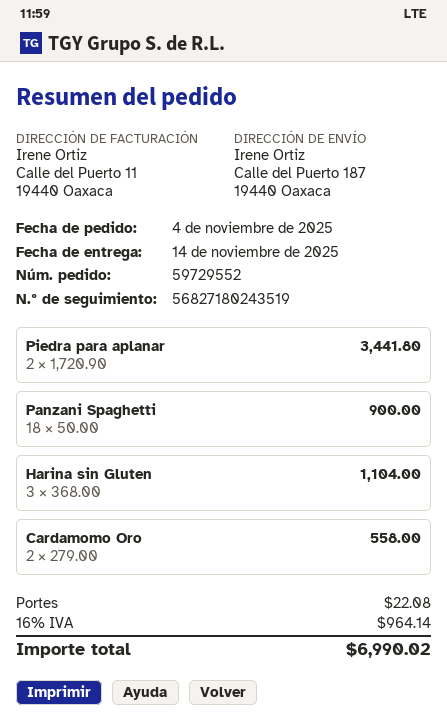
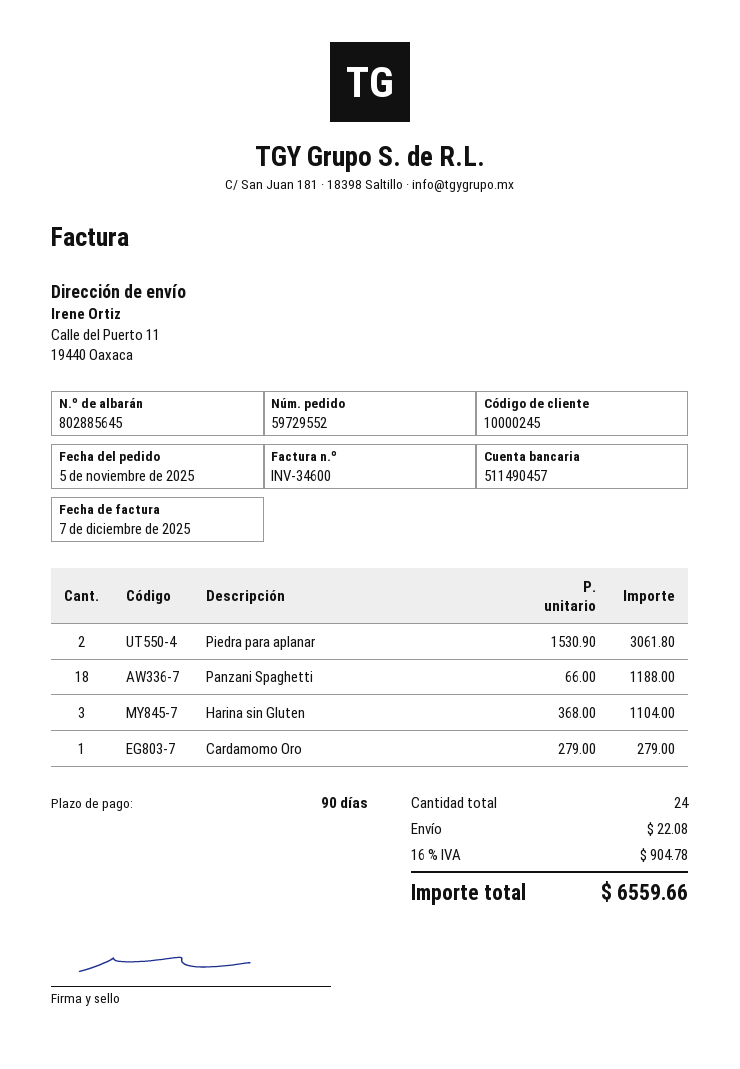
order date: 2025-11-04 -> 2025-11-05
ship to: Calle del Puerto 187, 19440 Oaxaca -> Calle del Puerto 11, 19440 Oaxaca
Piedra para aplanar: 2 x 1720.90 = 3441.80 -> 2 x 1530.90 = 3061.80
Panzani Spaghetti: 18 x 50.00 = 900.00 -> 18 x 66.00 = 1188.00
Cardamomo Oro: 2 x 279.00 = 558.00 -> 1 x 279.00 = 279.00
tax: 16% = 964.14 -> 16% = 904.78
total: 6990.02 -> 6559.66

